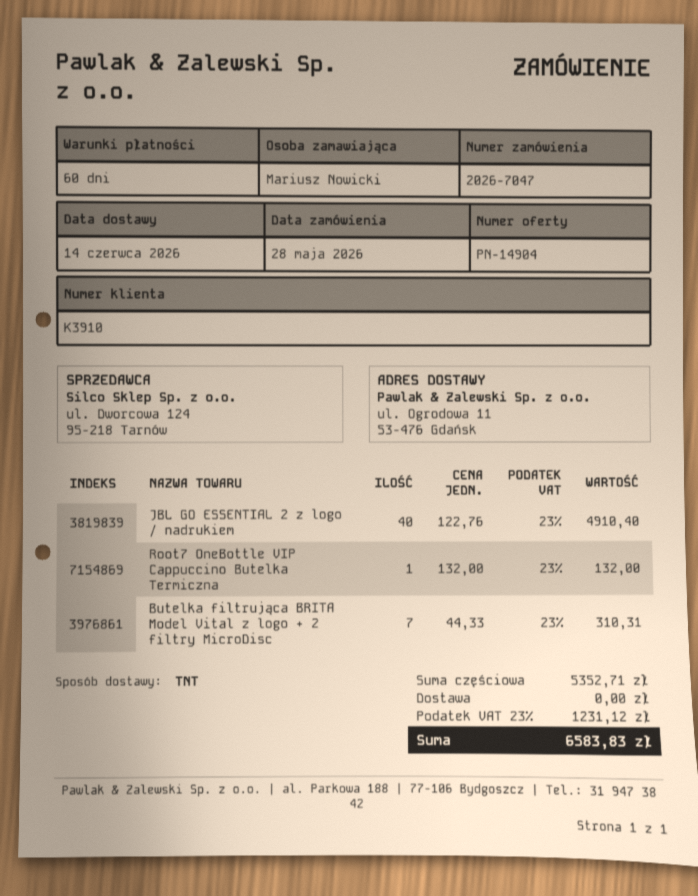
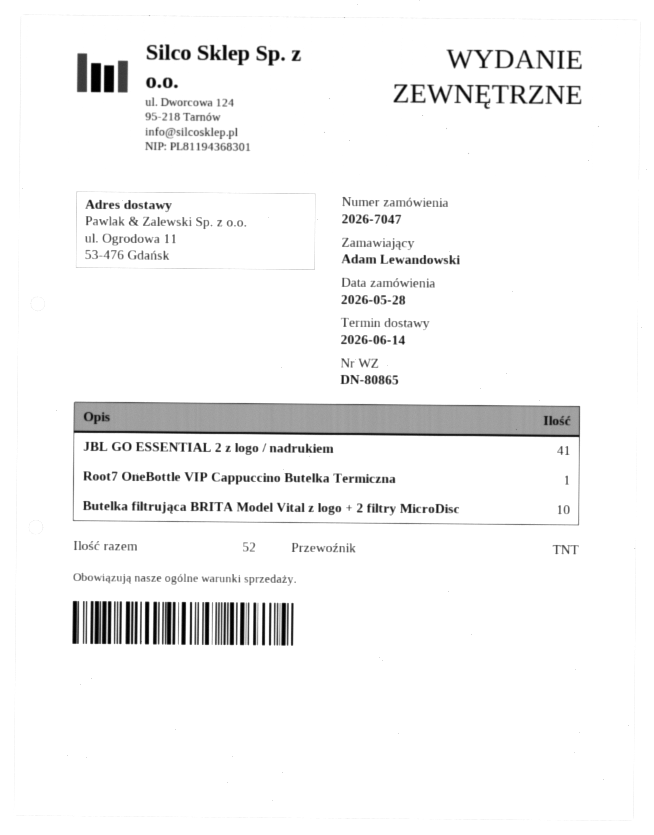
ordered by: Mariusz Nowicki -> Adam Lewandowski
JBL GO ESSENTIAL 2 z logo / nadrukiem: 40 -> 41
Butelka filtrująca BRITA Model Vital z logo + 2 filtry MicroDisc: 7 -> 10

